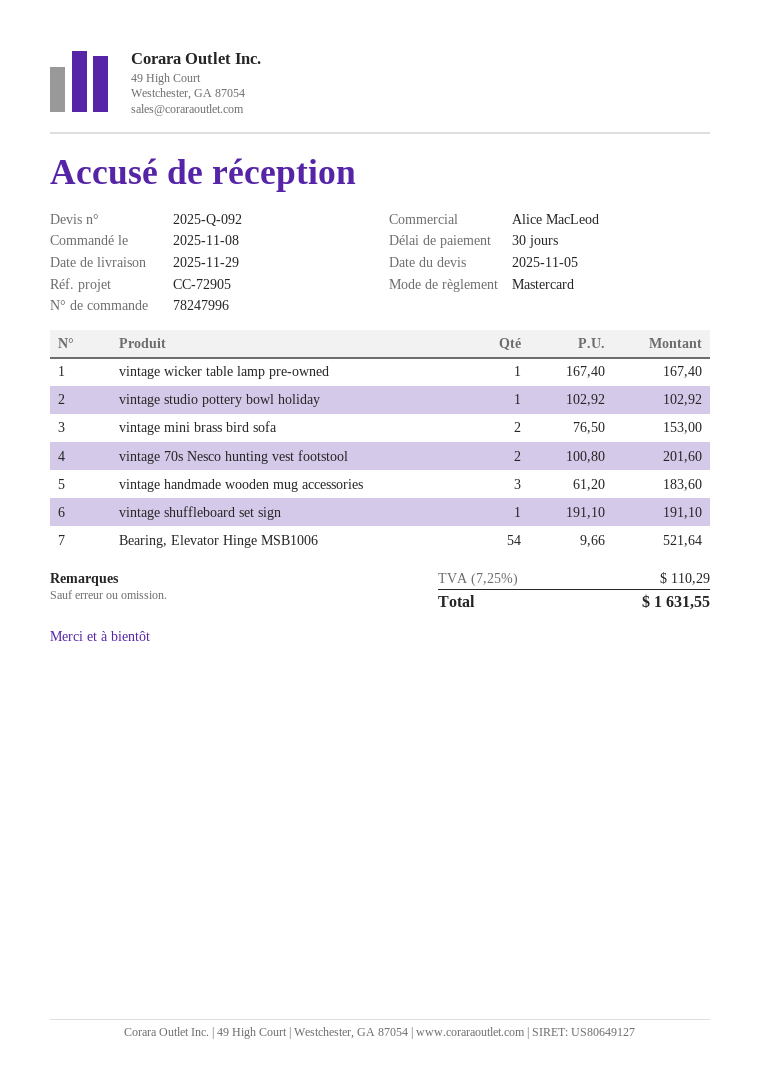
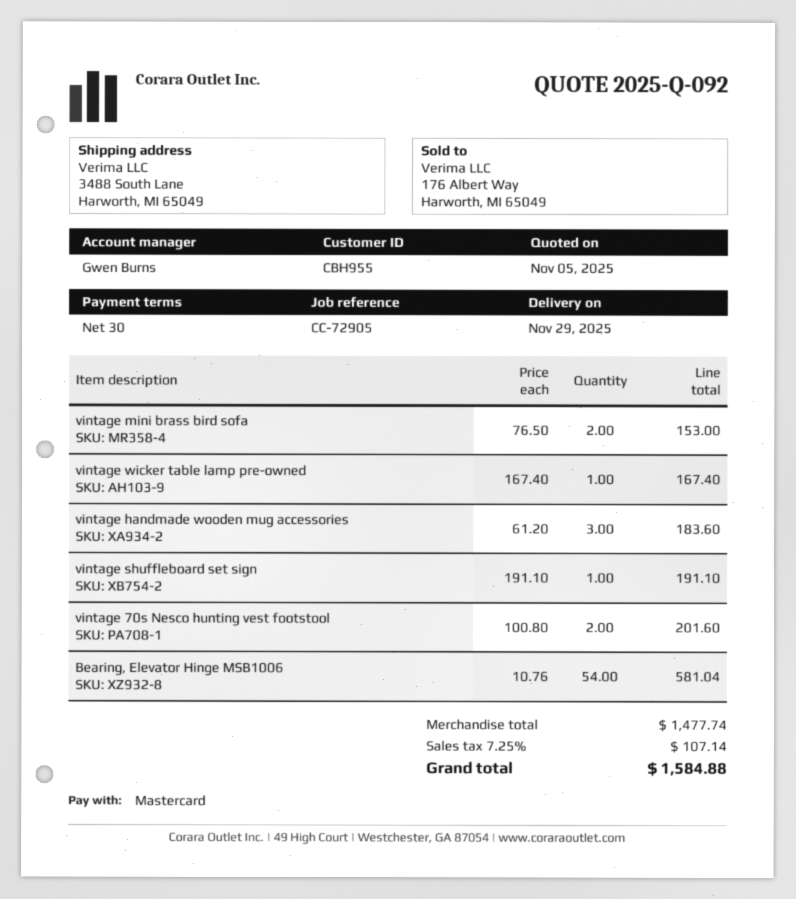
sales rep: Alice MacLeod -> Gwen Burns
vintage studio pottery bowl holiday: 1 x 102.92 = 102.92 -> none
Bearing, Elevator Hinge MSB1006: 54 x 9.66 = 521.64 -> 54 x 10.76 = 581.04
tax: 7.25% = 110.29 -> 7.25% = 107.14
total: 1631.55 -> 1584.88

